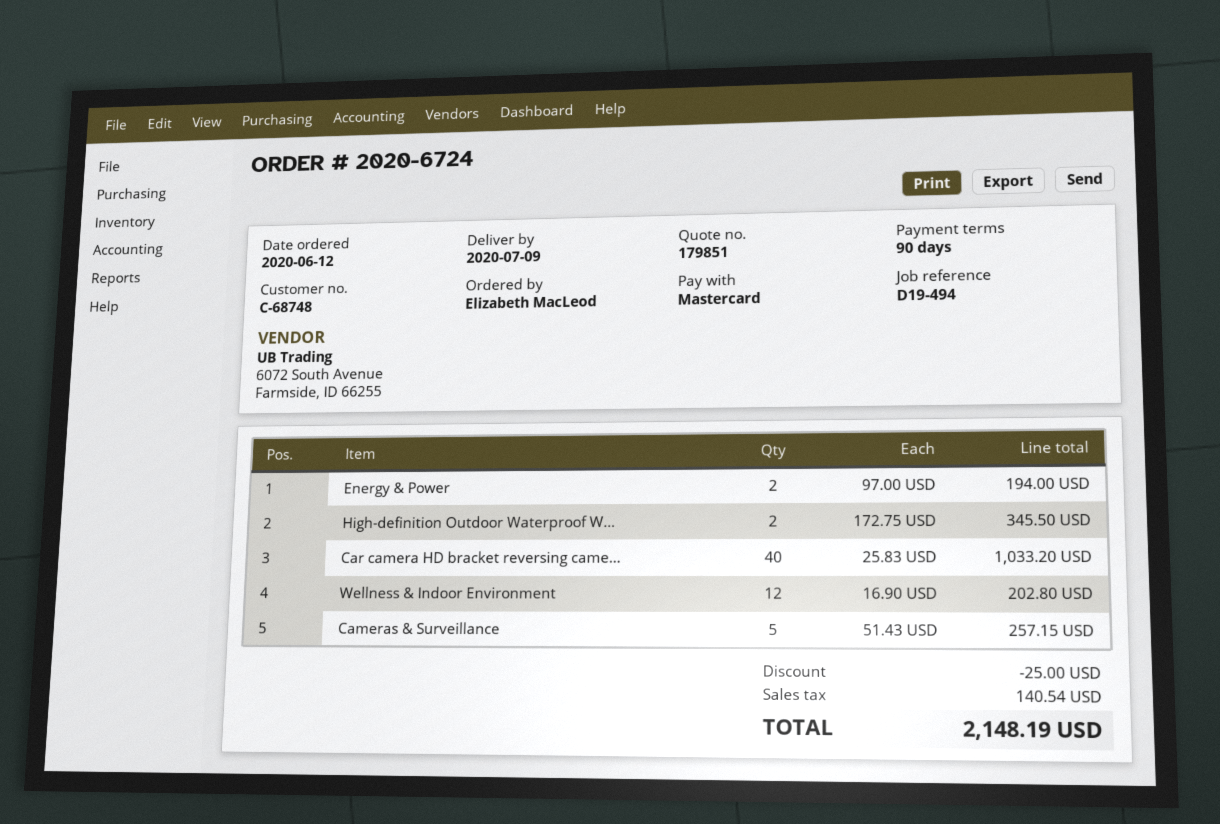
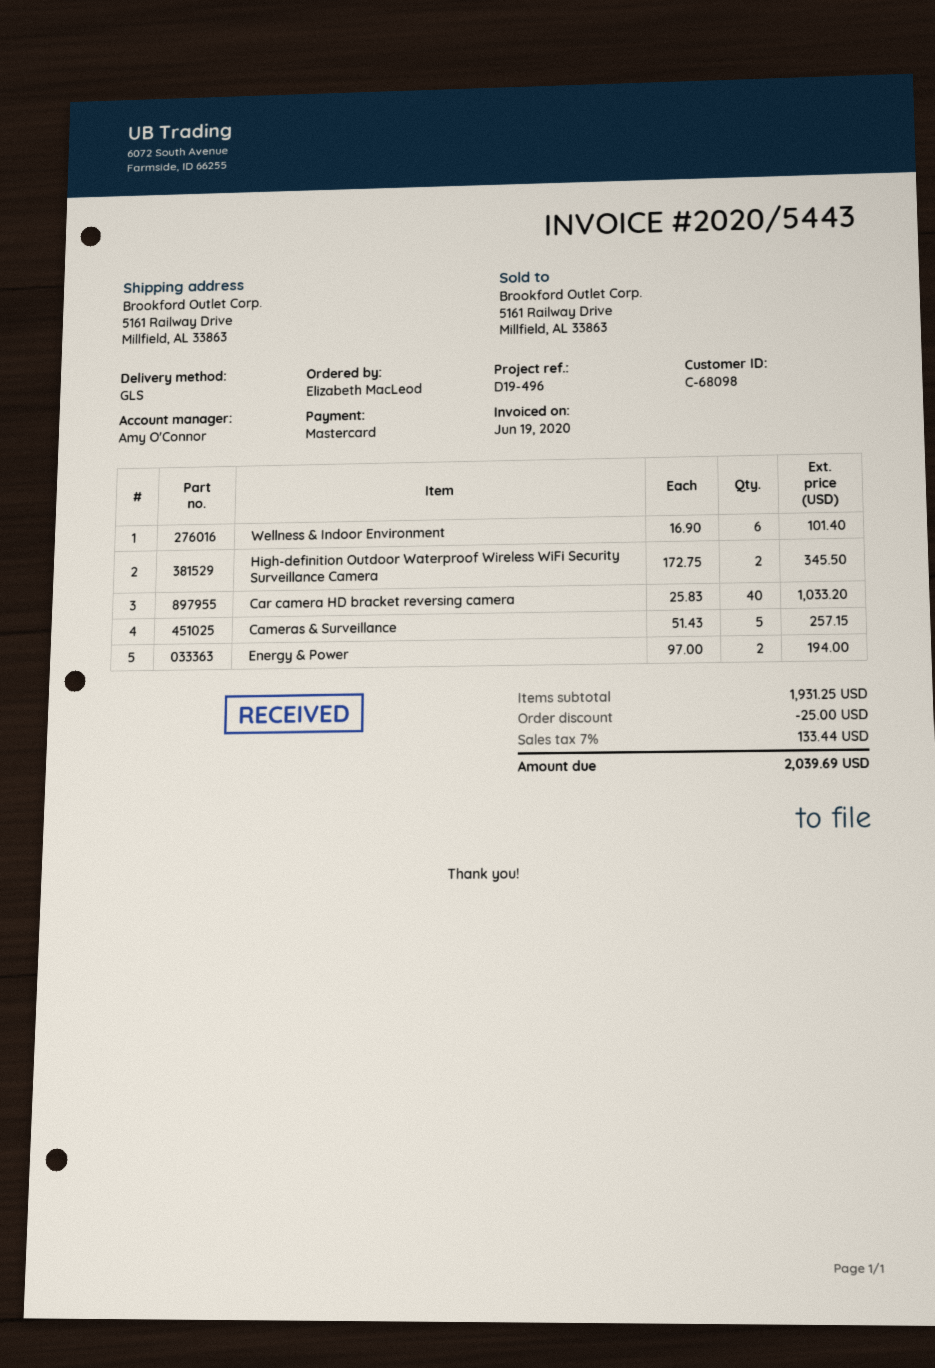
customer number: C-68748 -> C-68098
reference: D19-494 -> D19-496
Wellness & Indoor Environment: 12 x 16.90 = 202.80 -> 6 x 16.90 = 101.40
tax: 140.54 -> 133.44
total: 2148.19 -> 2039.69

